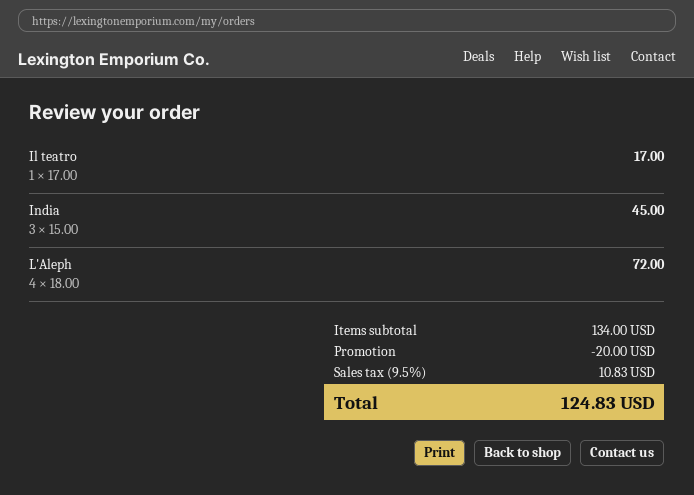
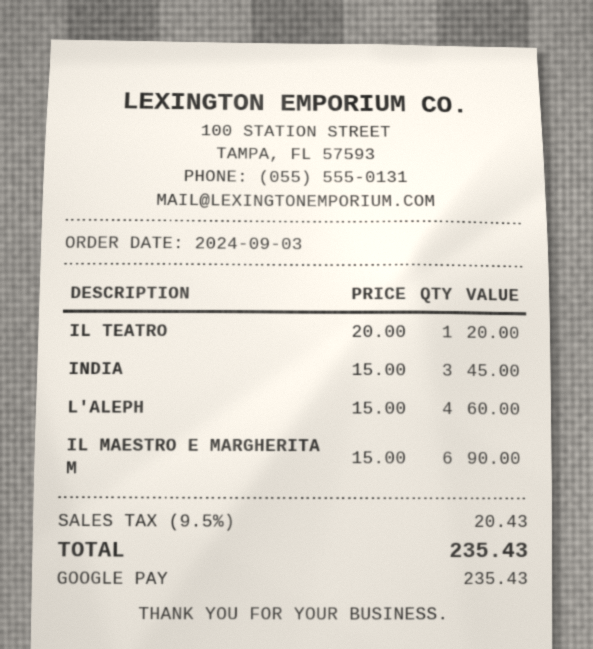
Il teatro: 1 x 17.00 = 17.00 -> 1 x 20.00 = 20.00
L'Aleph: 4 x 18.00 = 72.00 -> 4 x 15.00 = 60.00
IL MAESTRO E MARGHERITA M: none -> 6 x 15.00 = 90.00
discount: 20.00 -> none
tax: 9.5% = 10.83 -> 9.5% = 20.43
total: 124.83 -> 235.43

